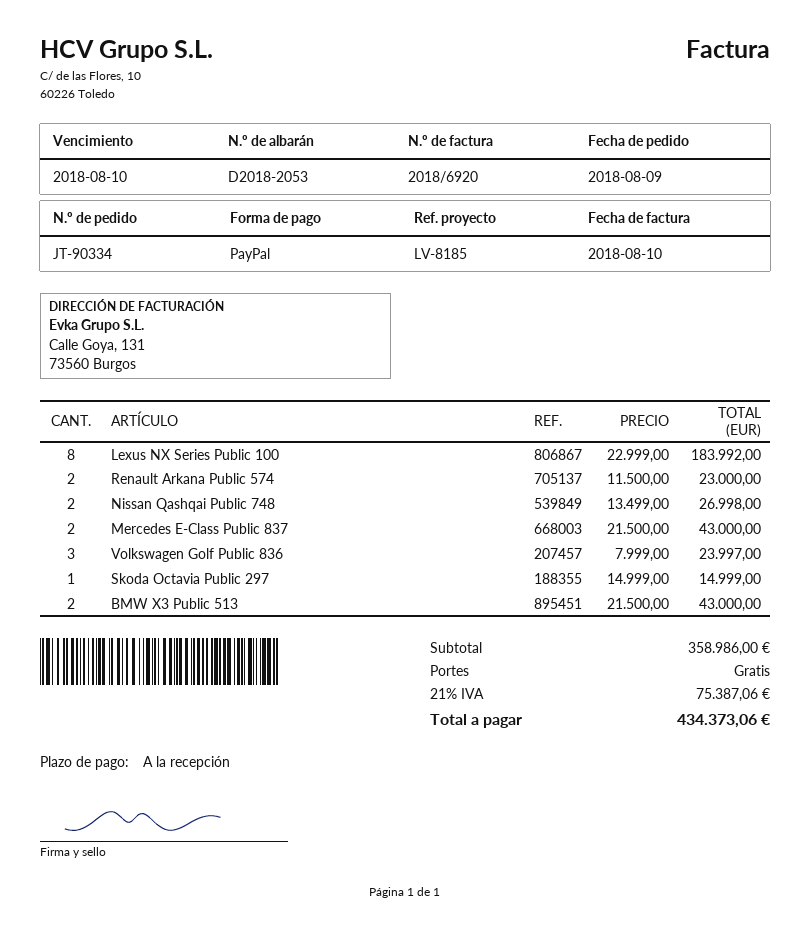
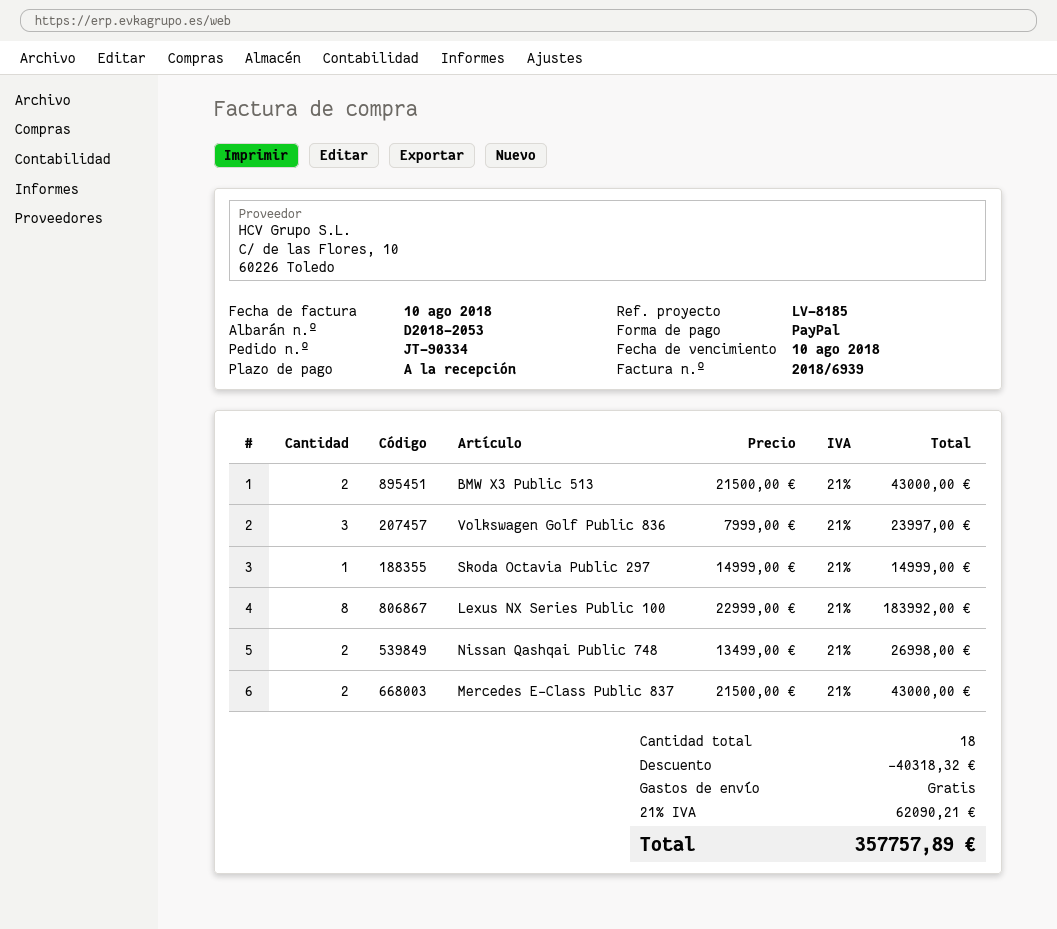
invoice number: 2018/6920 -> 2018/6939
Renault Arkana Public 574: 2 x 11500.00 = 23000.00 -> none
discount: none -> 40318.32
tax: 21% = 75387.06 -> 21% = 62090.21
total: 434373.06 -> 357757.89

